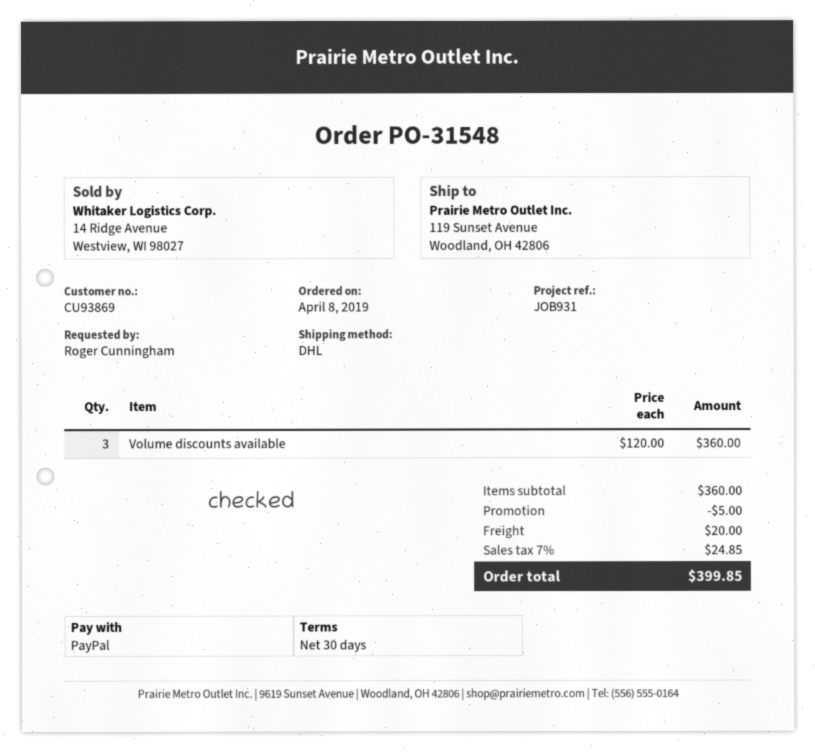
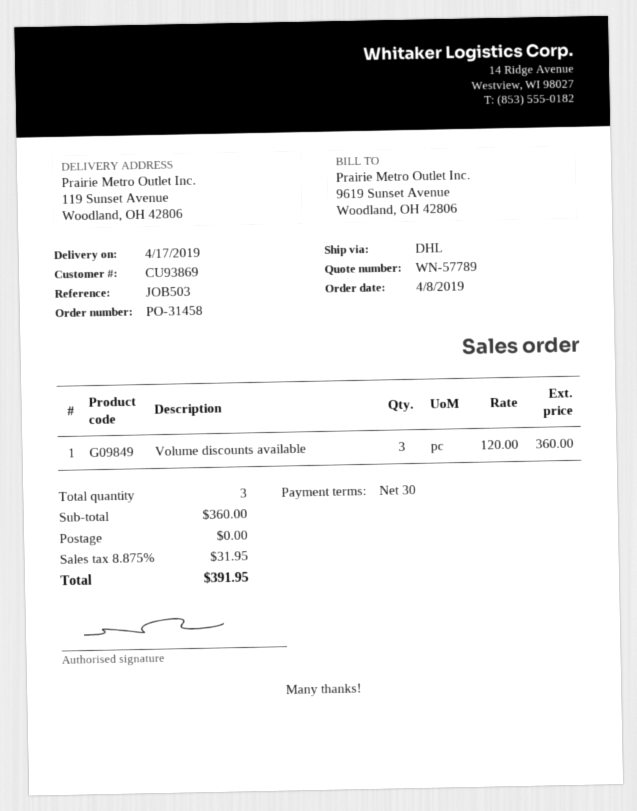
order number: PO-31548 -> PO-31458
reference: JOB931 -> JOB503
discount: 5.00 -> none
shipping: 20.00 -> 0.00
tax: 7% = 24.85 -> 8.875% = 31.95
total: 399.85 -> 391.95

